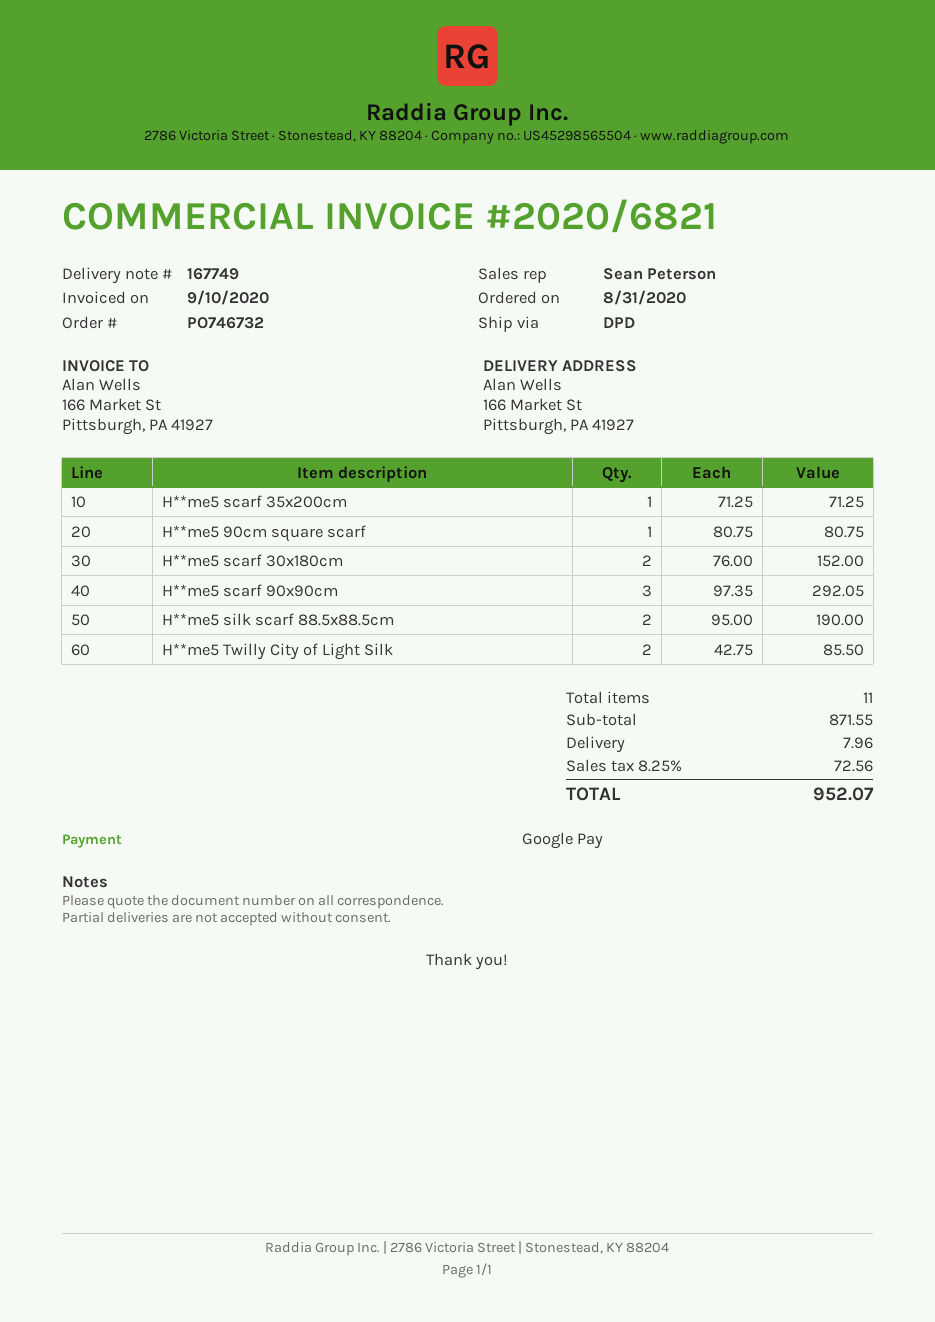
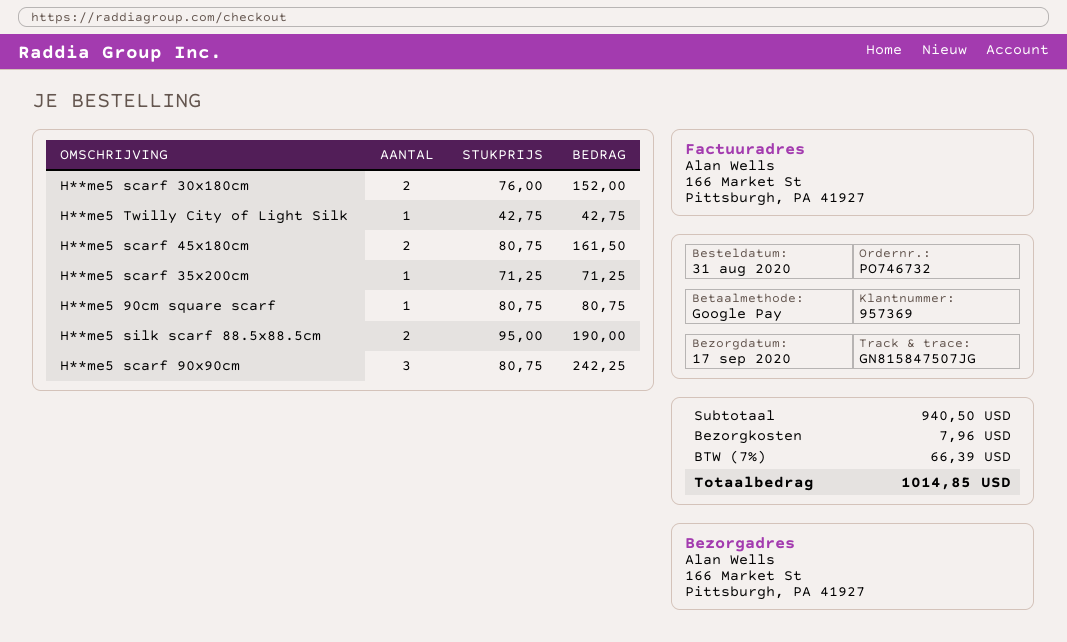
H**me5 scarf 90x90cm: 3 x 97.35 = 292.05 -> 3 x 80.75 = 242.25
H**me5 Twilly City of Light Silk: 2 x 42.75 = 85.50 -> 1 x 42.75 = 42.75
H**me5 scarf 45x180cm: none -> 2 x 80.75 = 161.50
subtotal: 871.55 -> 940.50
tax: 8.25% = 72.56 -> 7% = 66.39
total: 952.07 -> 1014.85

